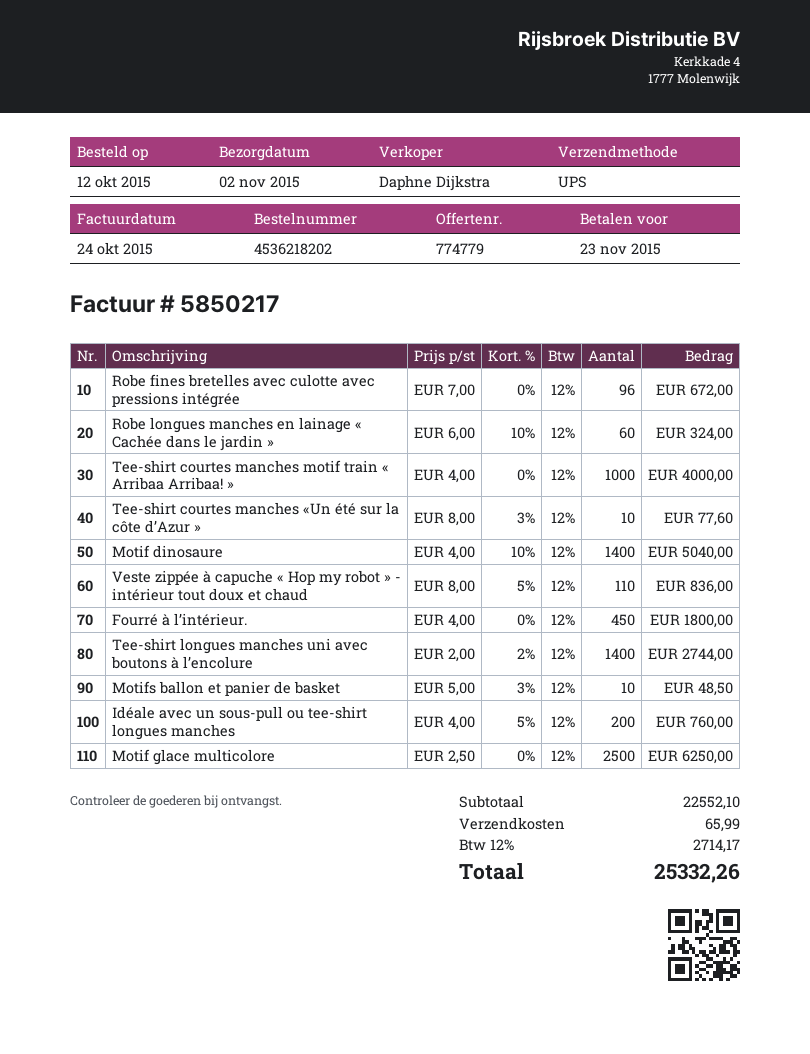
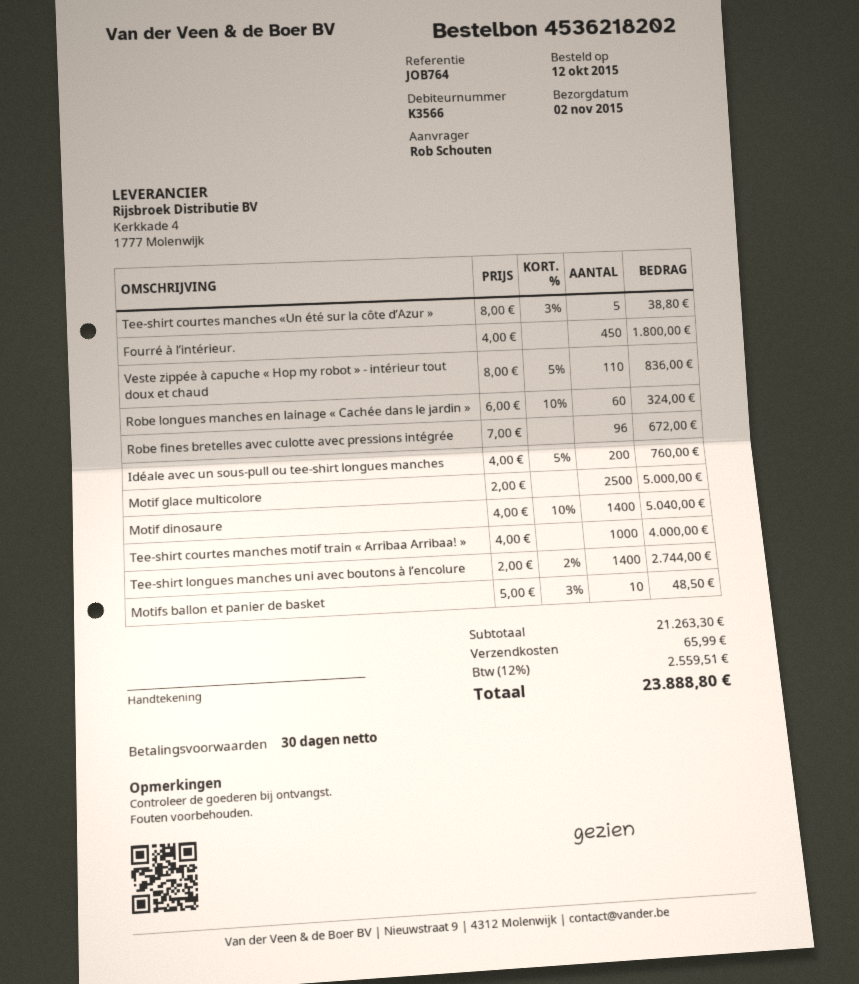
Tee-shirt courtes manches «Un été sur la côte d’Azur »: 10 x 8.00 - 3% = 77.60 -> 5 x 8.00 - 3% = 38.80
Motif glace multicolore: 2500 x 2.50 = 6250.00 -> 2500 x 2.00 = 5000.00
subtotal: 22552.10 -> 21263.30
tax: 12% = 2714.17 -> 12% = 2559.51
total: 25332.26 -> 23888.80

